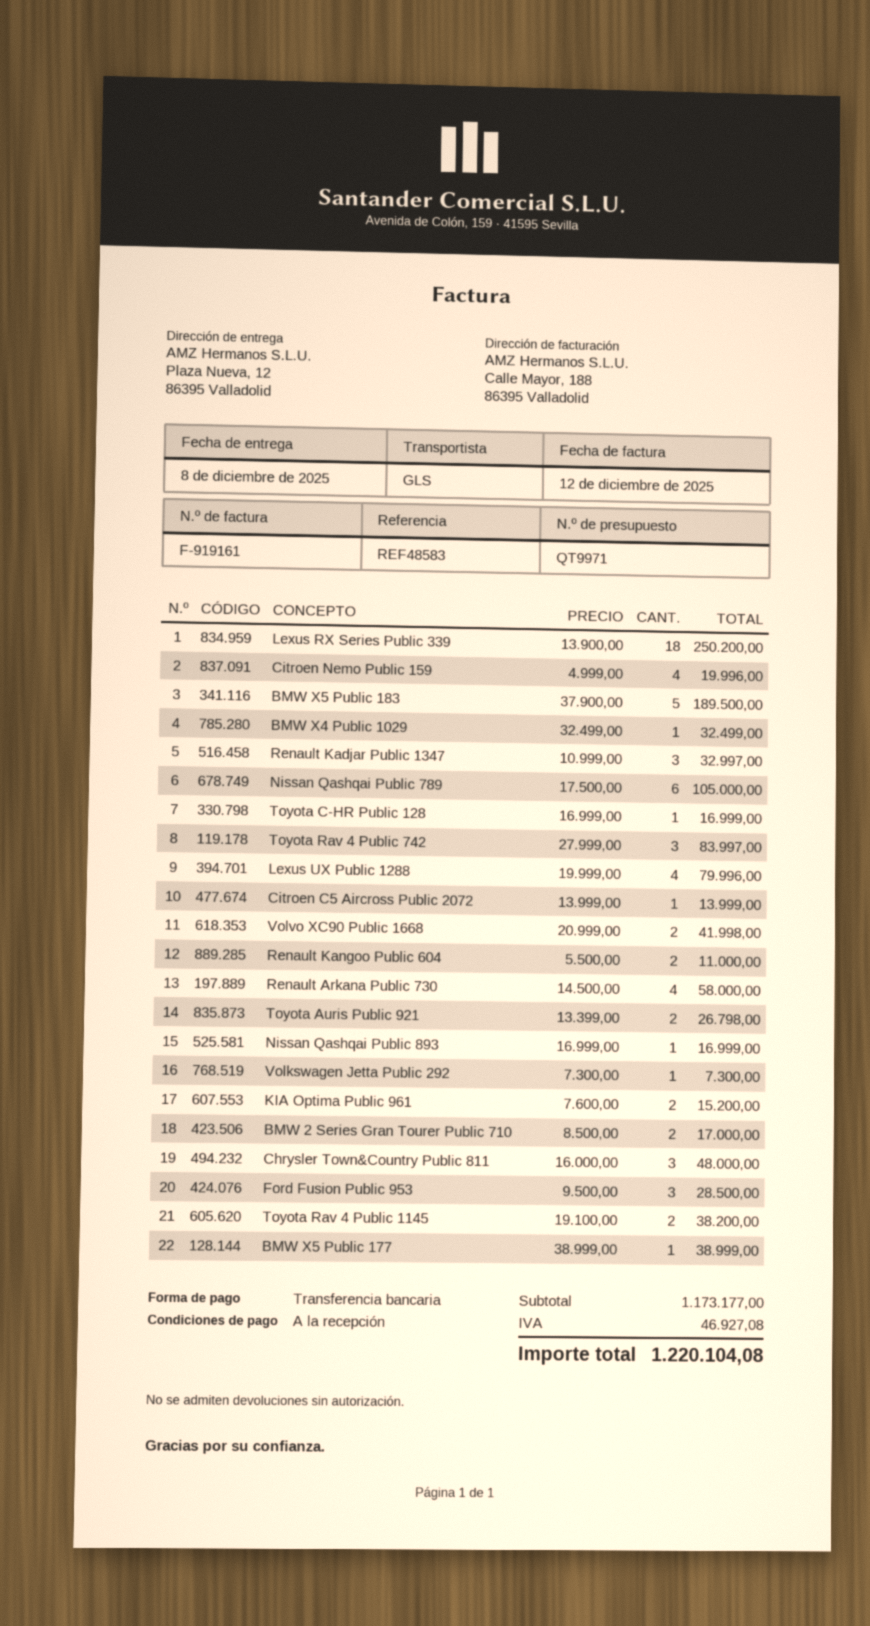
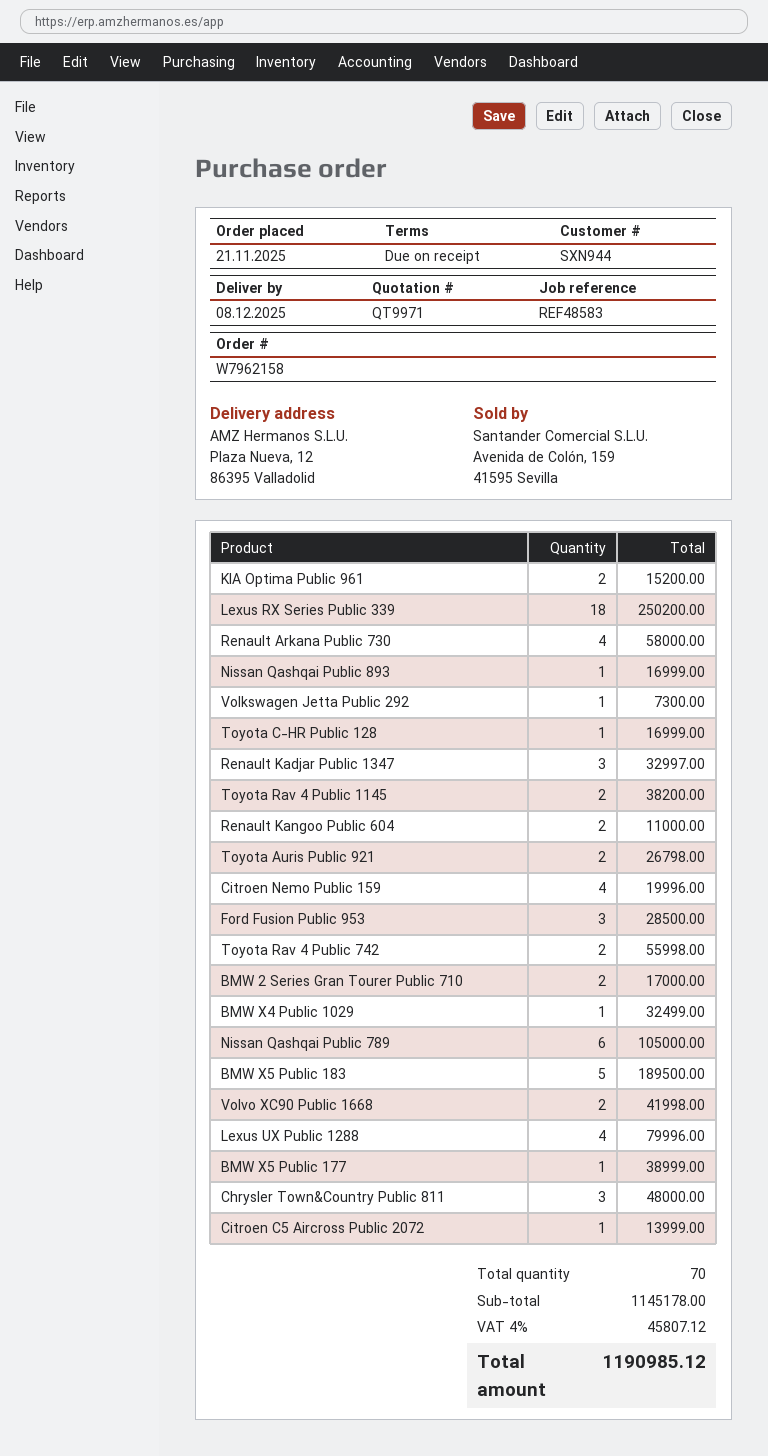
Toyota Rav 4 Public 742: 3 for 83997.00 -> 2 for 55998.00
subtotal: 1173177.00 -> 1145178.00
tax: 46927.08 -> 45807.12
total: 1220104.08 -> 1190985.12

